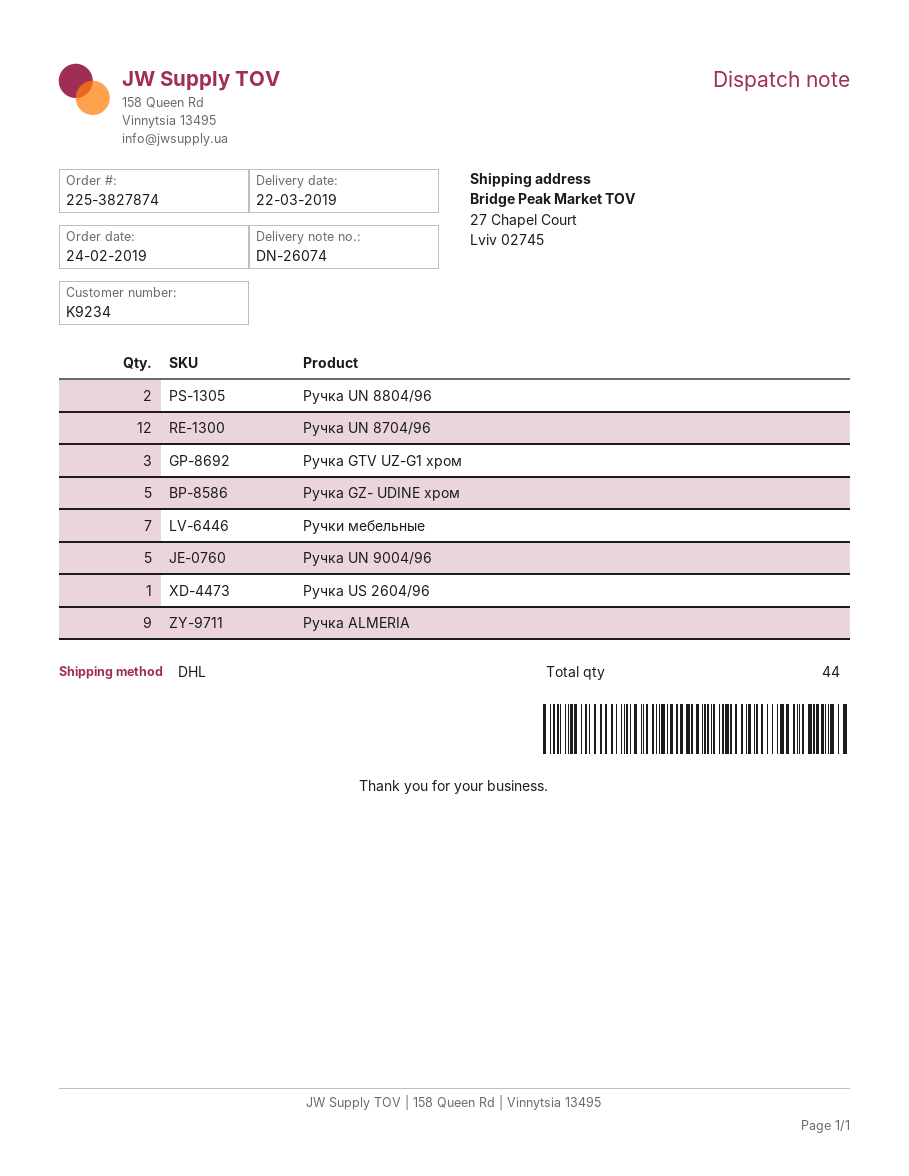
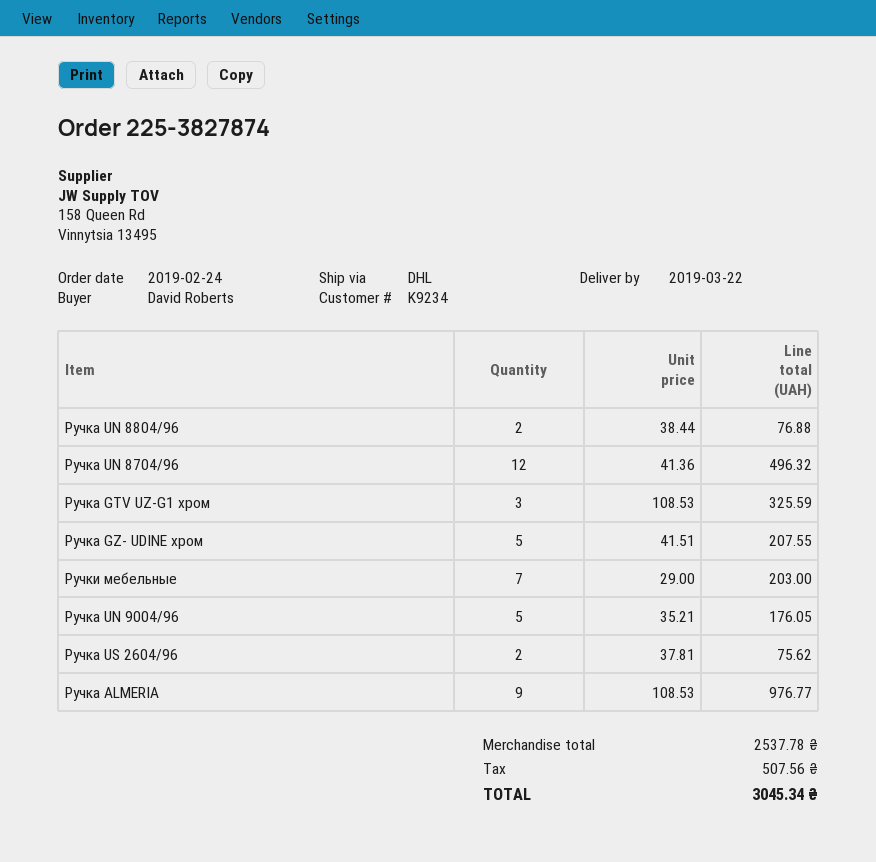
Ручка US 2604/96: 1 -> 2

